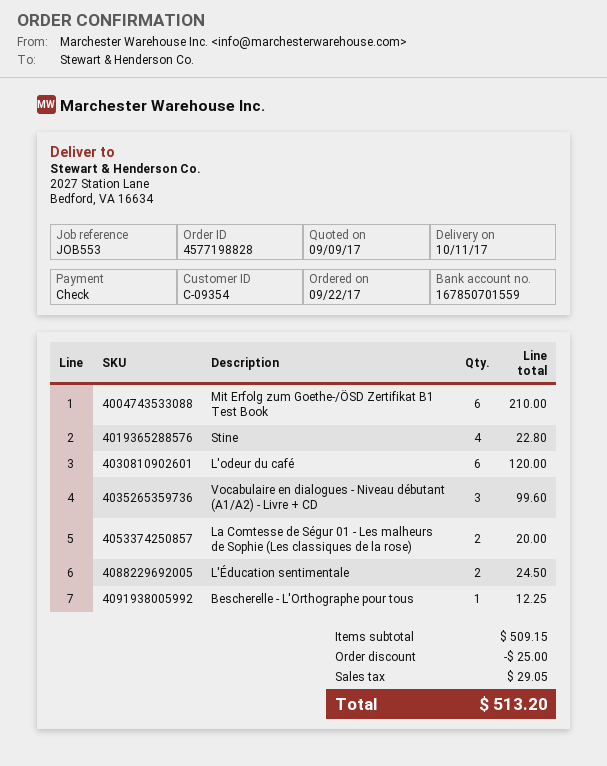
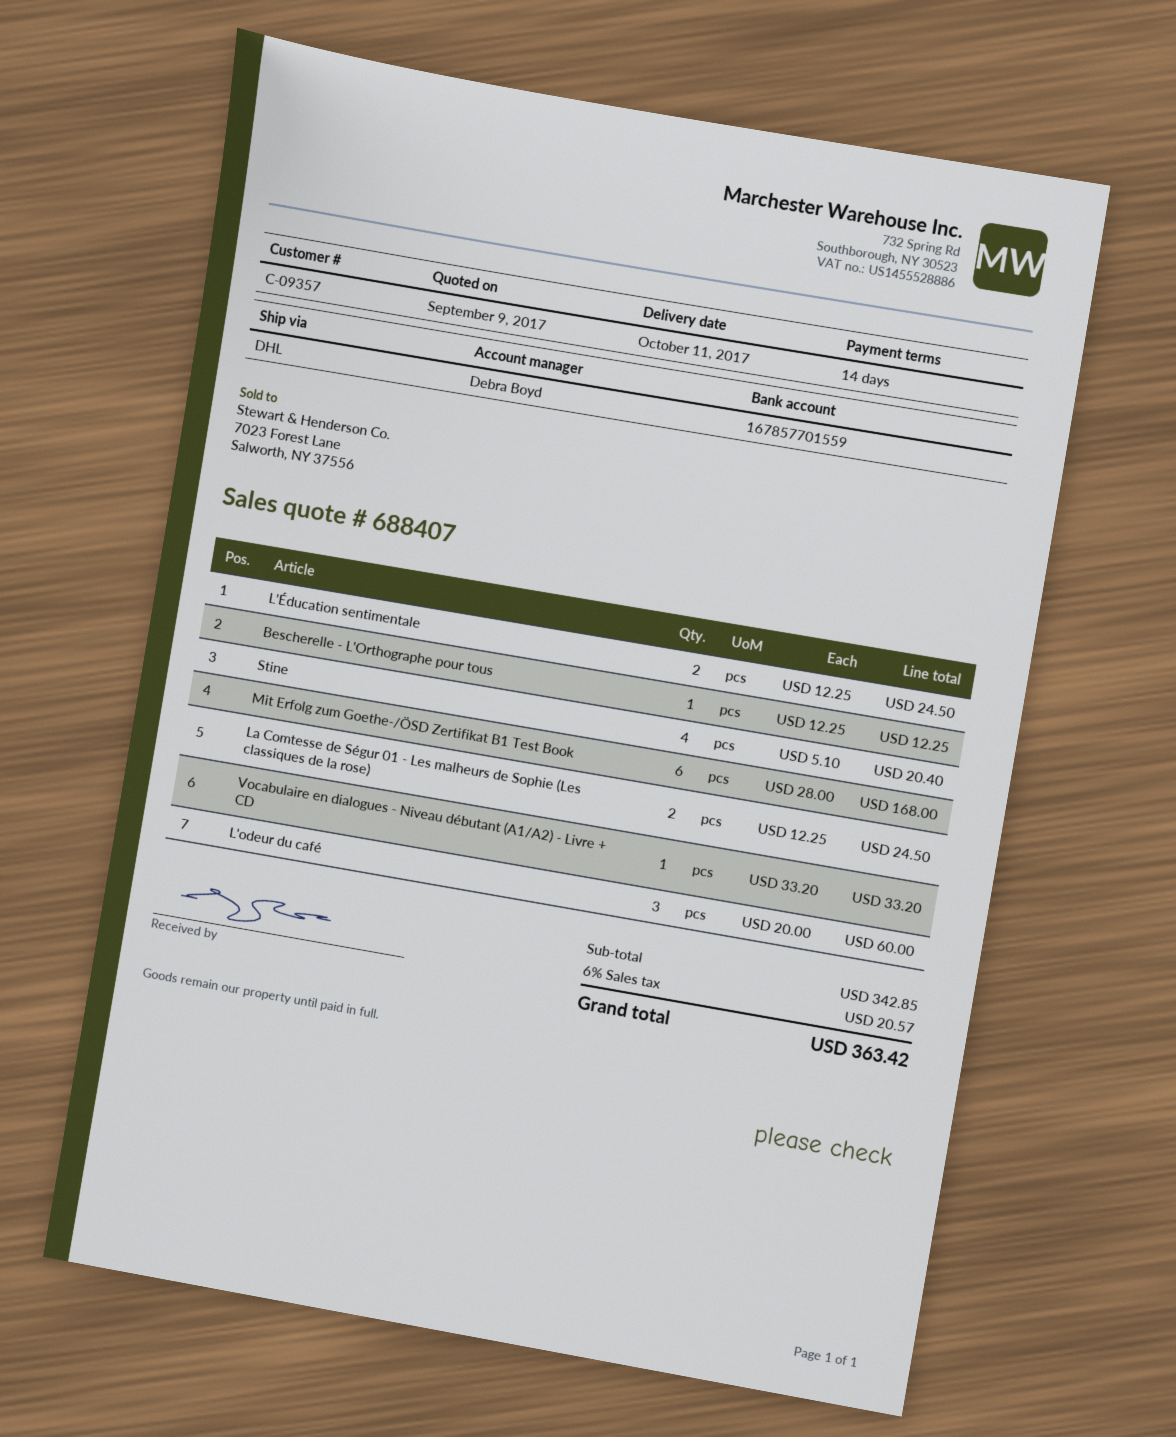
customer number: C-09354 -> C-09357
bank account: 167850701559 -> 167857701559
Mit Erfolg zum Goethe-/ÖSD Zertifikat B1 Test Book: 6 for 210.00 -> 6 for 168.00
Stine: 4 for 22.80 -> 4 for 20.40
L'odeur du café: 6 for 120.00 -> 3 for 60.00
Vocabulaire en dialogues - Niveau débutant (A1/A2) - Livre + CD: 3 for 99.60 -> 1 for 33.20
La Comtesse de Ségur 01 - Les malheurs de Sophie (Les classiques de la rose): 2 for 20.00 -> 2 for 24.50
subtotal: 509.15 -> 342.85
discount: 25.00 -> none
tax: 29.05 -> 20.57
total: 513.20 -> 363.42

